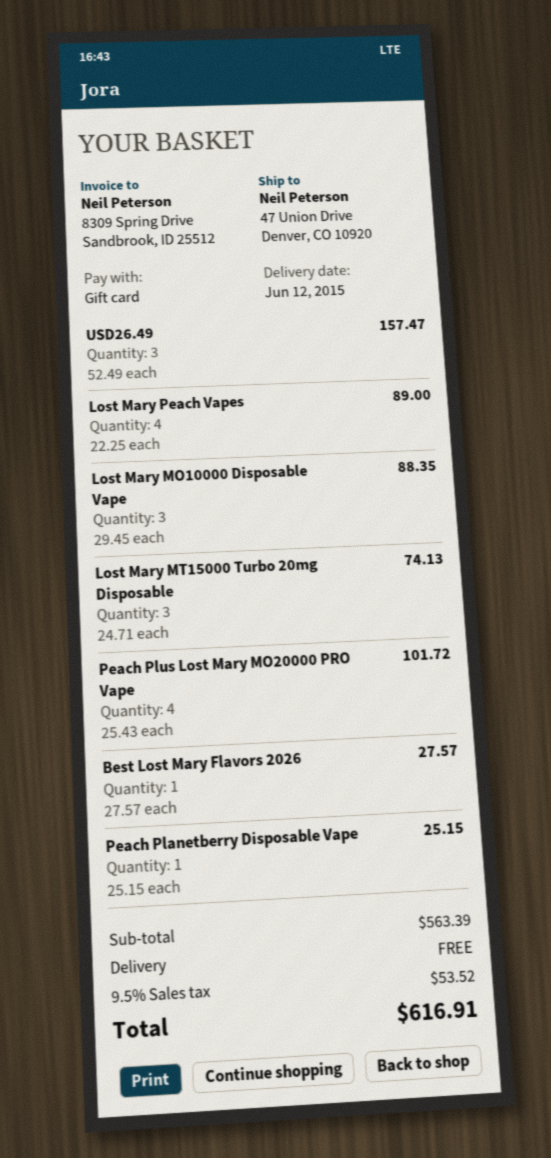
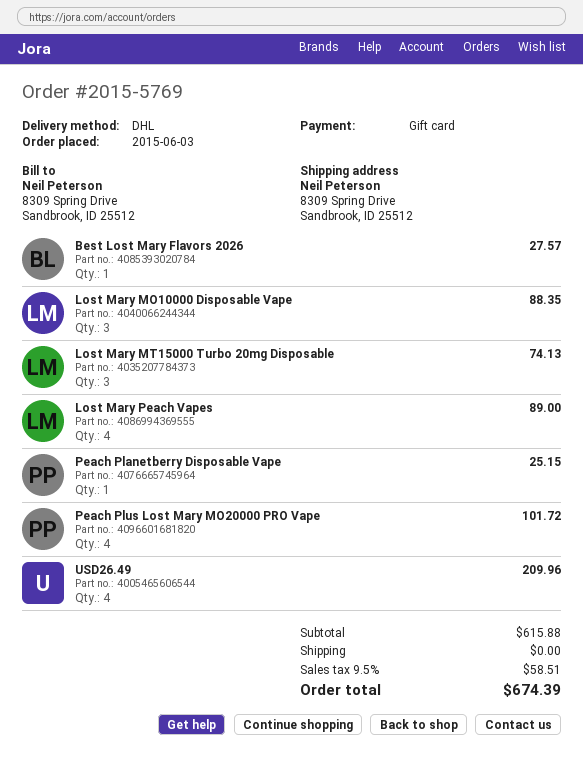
ship to: 47 Union Drive, Denver, CO 10920 -> 8309 Spring Drive, Sandbrook, ID 25512
USD26.49: 3 for 157.47 -> 4 for 209.96
subtotal: 563.39 -> 615.88
tax: 9.5% = 53.52 -> 9.5% = 58.51
total: 616.91 -> 674.39

